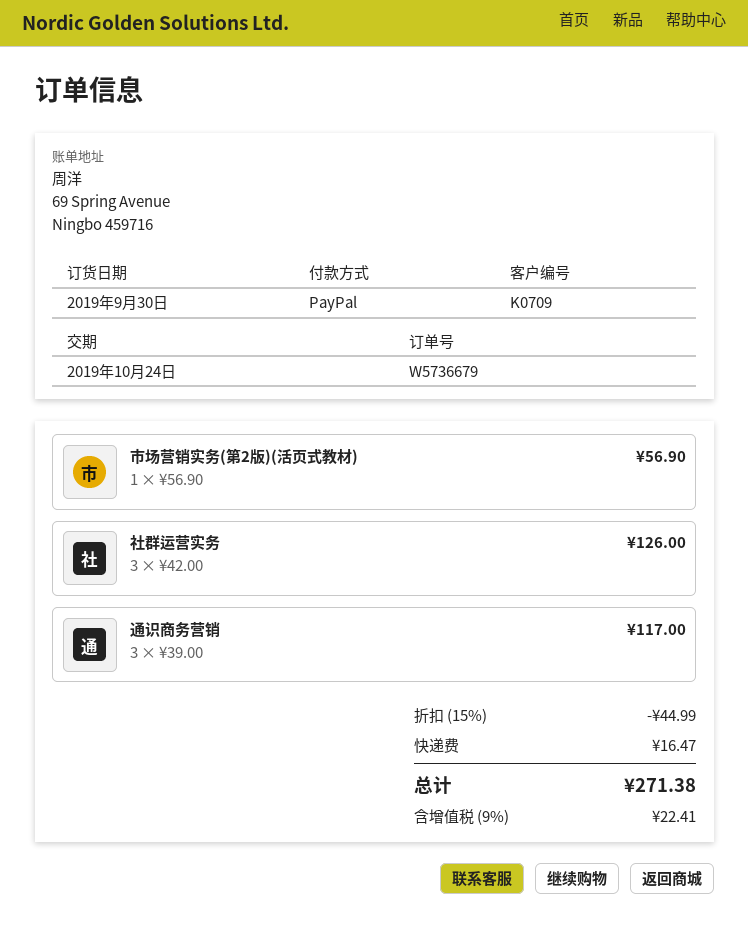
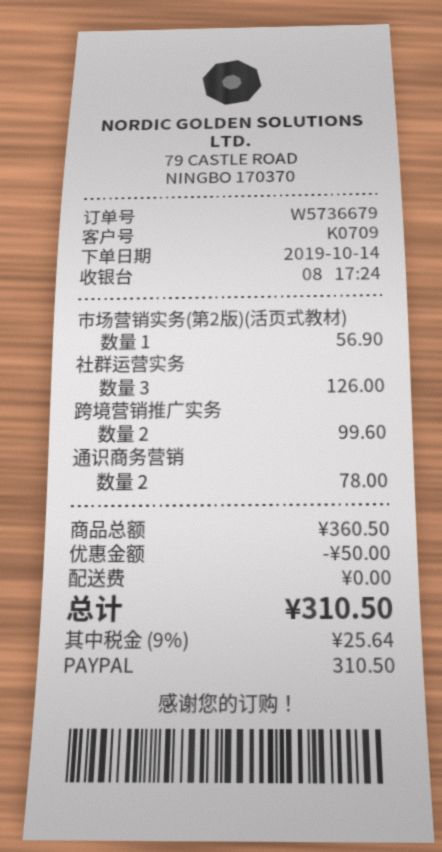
order date: 2019-09-30 -> 2019-10-14
通识商务营销: 3 for 117.00 -> 2 for 78.00
跨境营销推广实务: none -> 2 for 99.60
discount: 44.99 -> 50.00
shipping: 16.47 -> 0.00
tax: 9% = 22.41 -> 9% = 25.64
total: 271.38 -> 310.50

